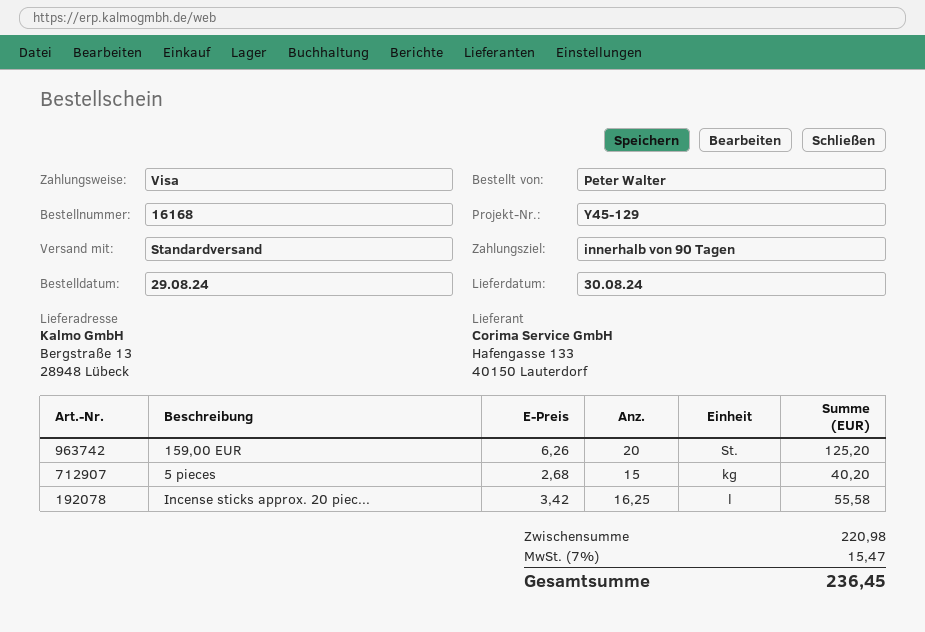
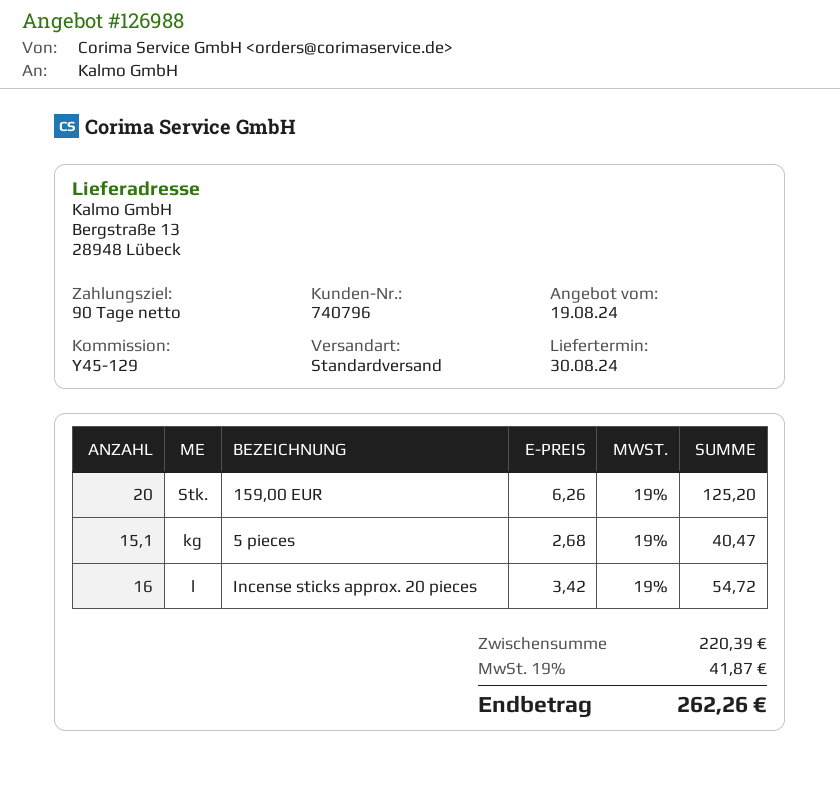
5 pieces: 15 x 2.68 = 40.20 -> 15.1 x 2.68 = 40.47
Incense sticks approx. 20 piec...: 16.25 x 3.42 = 55.58 -> 16 x 3.42 = 54.72
subtotal: 220.98 -> 220.39
tax: 7% = 15.47 -> 19% = 41.87
total: 236.45 -> 262.26

